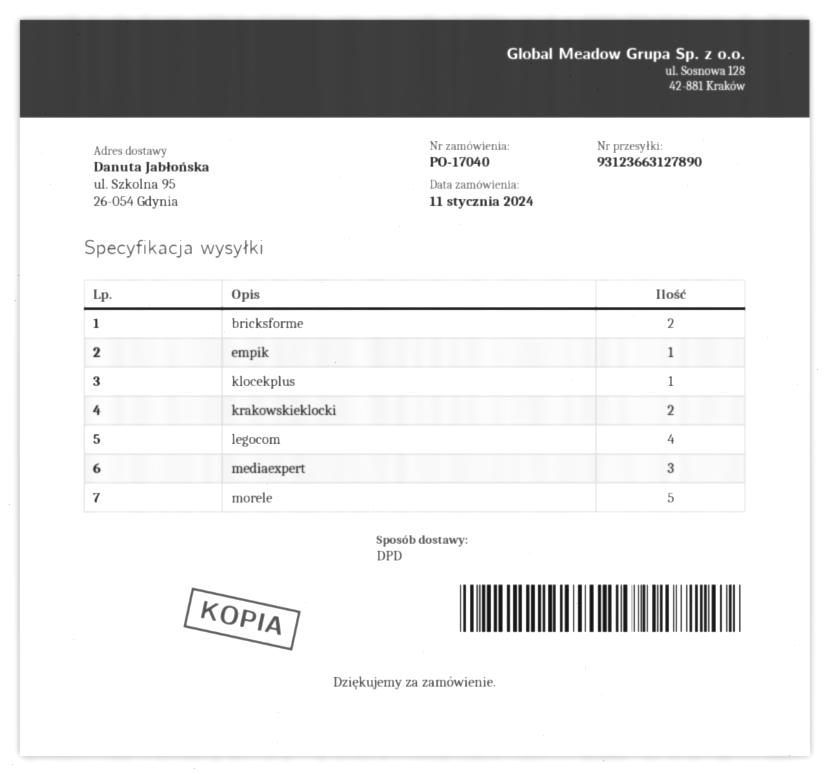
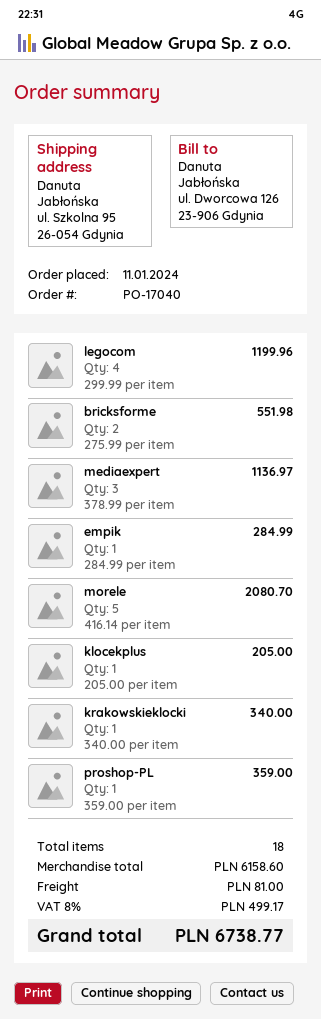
krakowskieklocki: 2 -> 1
proshop-PL: none -> 1

